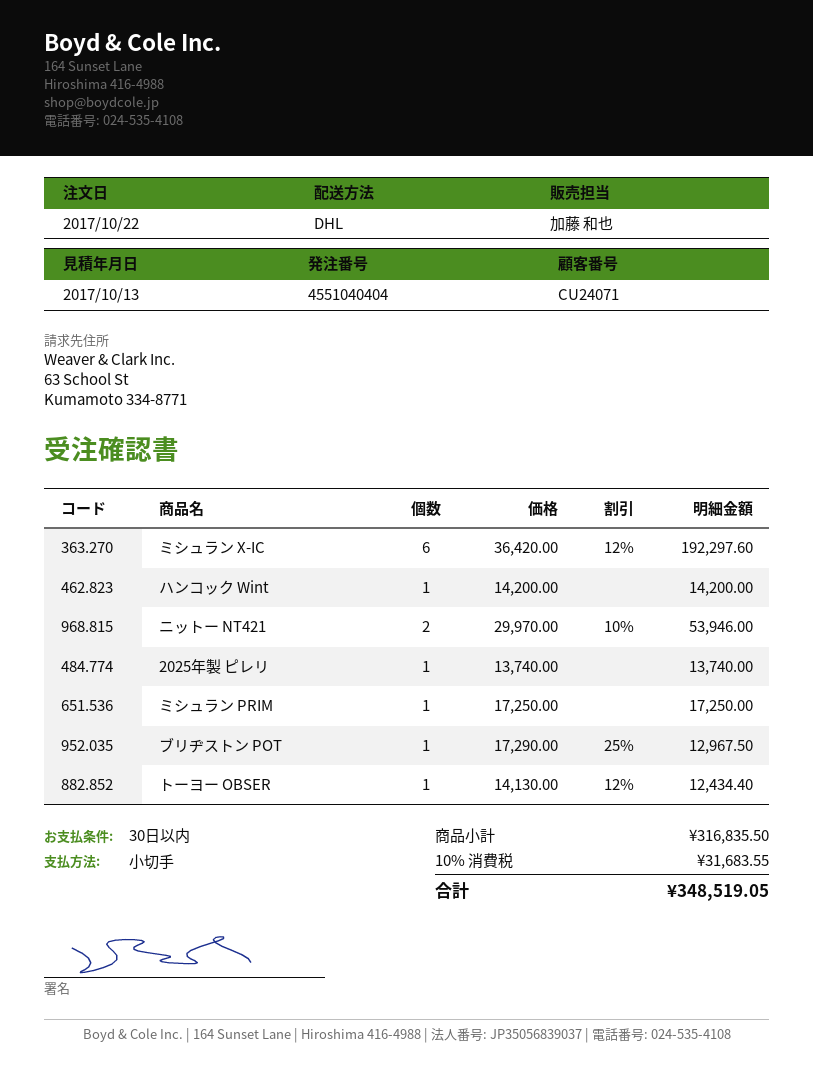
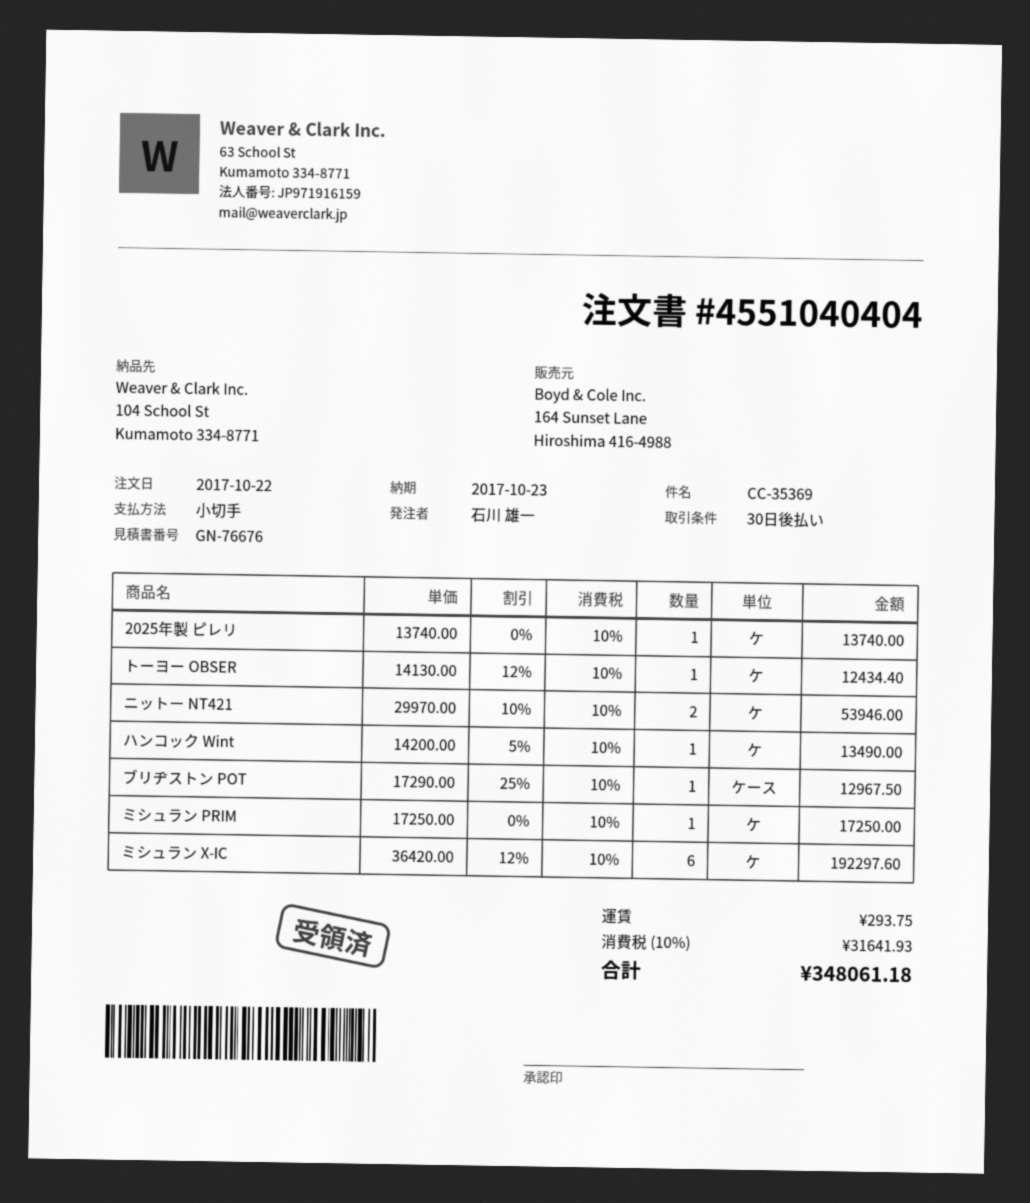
ハンコック Wint: 1 x 14200.00 = 14200.00 -> 1 x 14200.00 - 5% = 13490.00
shipping: none -> 293.75
tax: 10% = 31683.55 -> 10% = 31641.93
total: 348519.05 -> 348061.18

